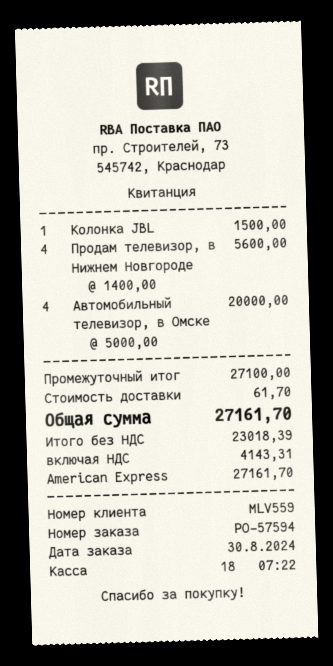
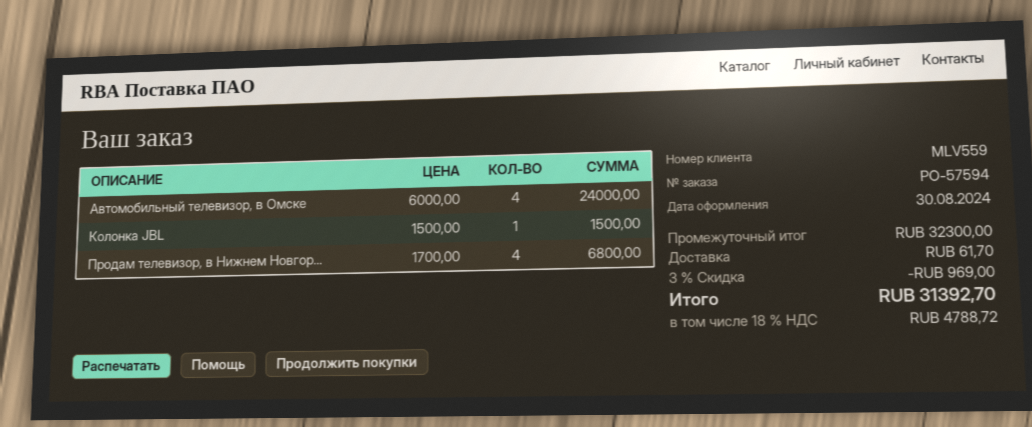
Продам телевизор, в Нижнем Новгороде: 4 x 1400.00 = 5600.00 -> 4 x 1700.00 = 6800.00
Автомобильный телевизор, в Омске: 4 x 5000.00 = 20000.00 -> 4 x 6000.00 = 24000.00
subtotal: 27100.00 -> 32300.00
discount: none -> 3% = 969.00
tax: 4143.31 -> 4788.72
total: 27161.70 -> 31392.70

